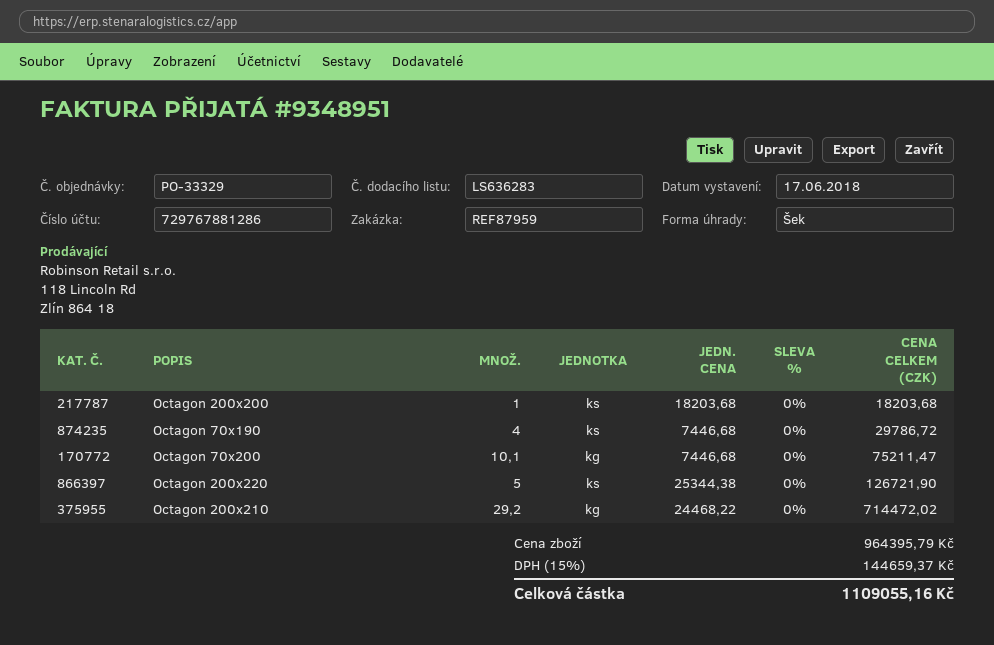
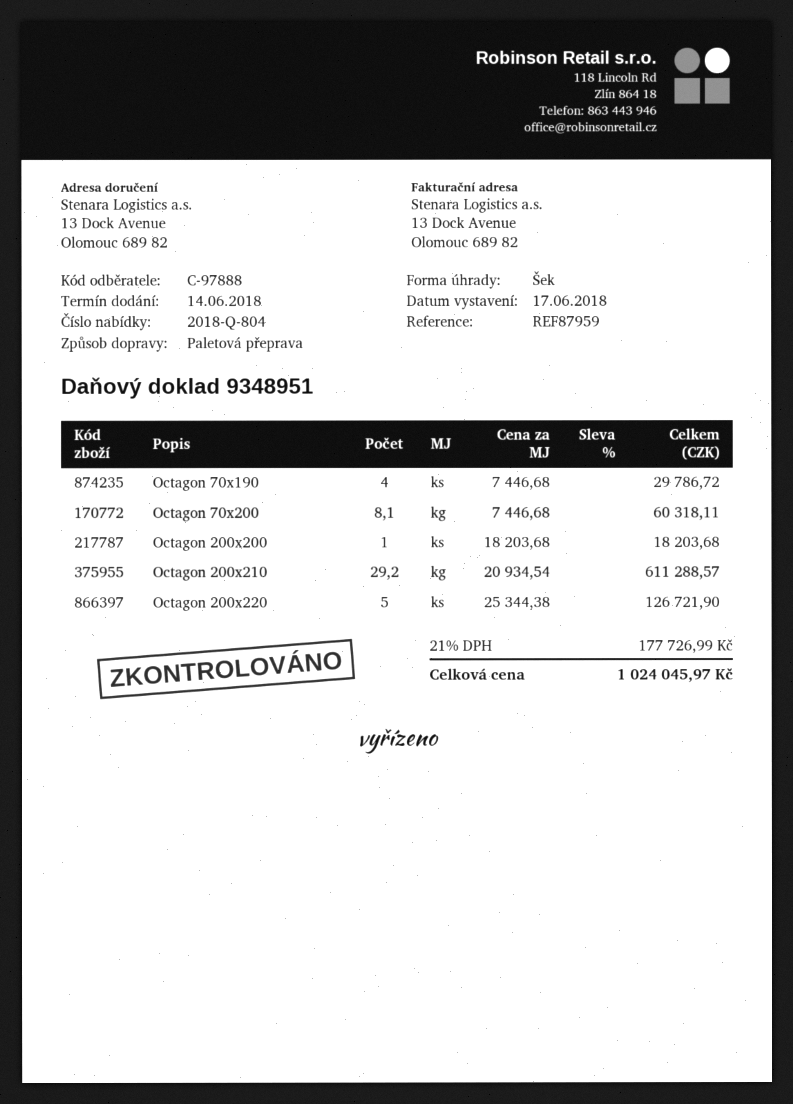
Octagon 70x200: 10.1 x 7446.68 = 75211.47 -> 8.1 x 7446.68 = 60318.11
Octagon 200x210: 29.2 x 24468.22 = 714472.02 -> 29.2 x 20934.54 = 611288.57
tax: 15% = 144659.37 -> 21% = 177726.99
total: 1109055.16 -> 1024045.97

